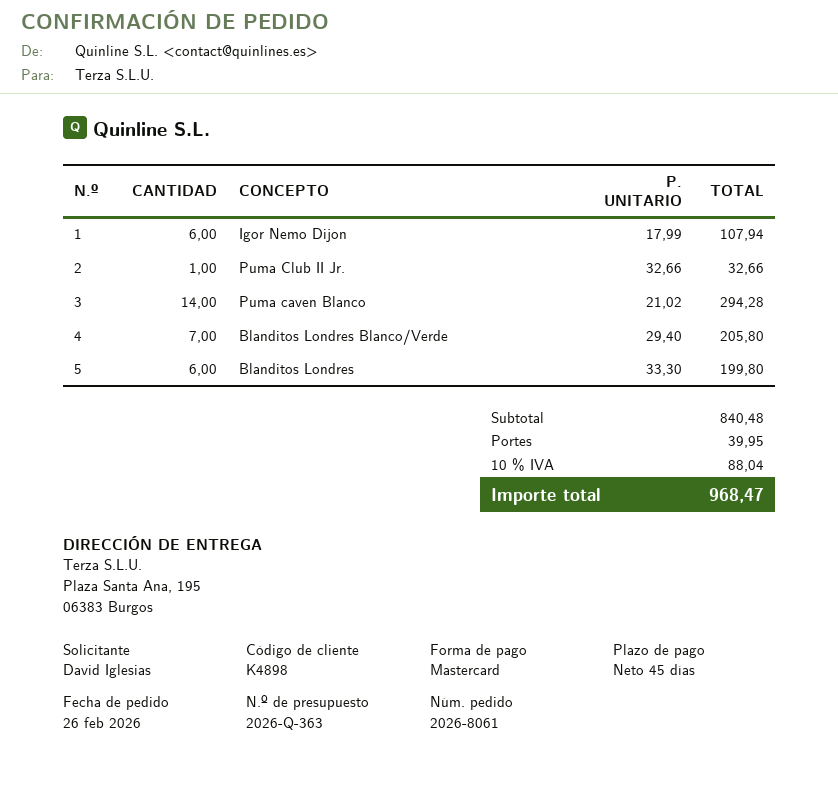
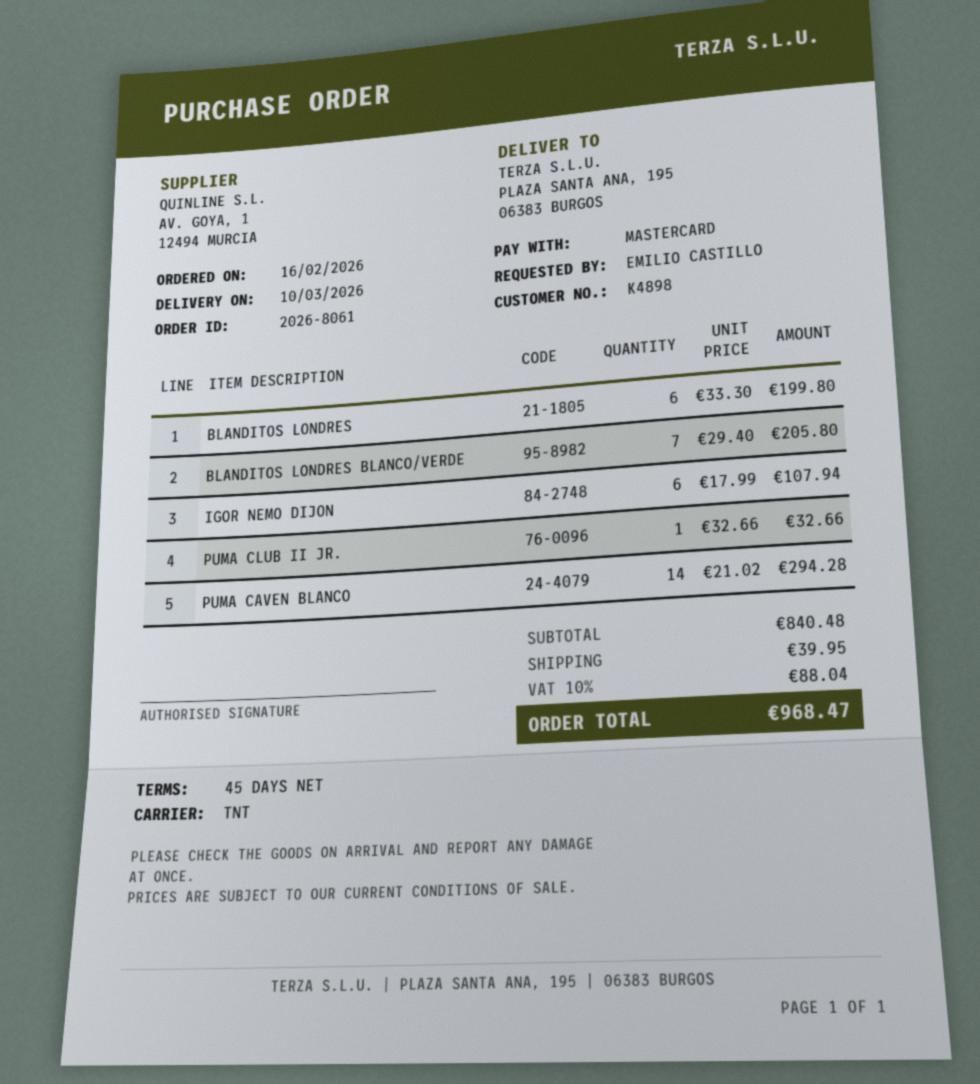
order date: 2026-02-26 -> 2026-02-16
ordered by: David Iglesias -> EMILIO CASTILLO

